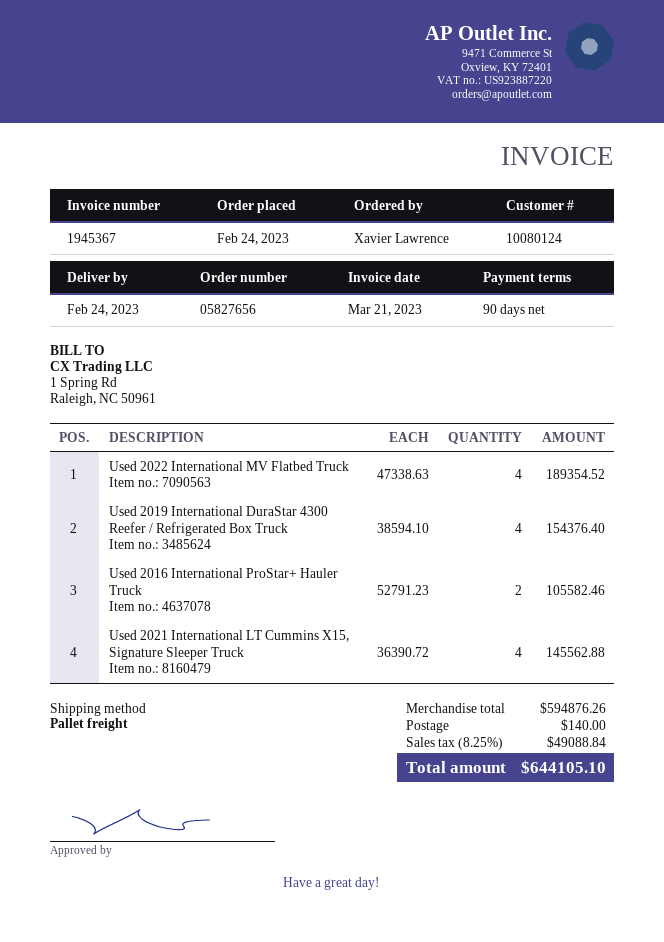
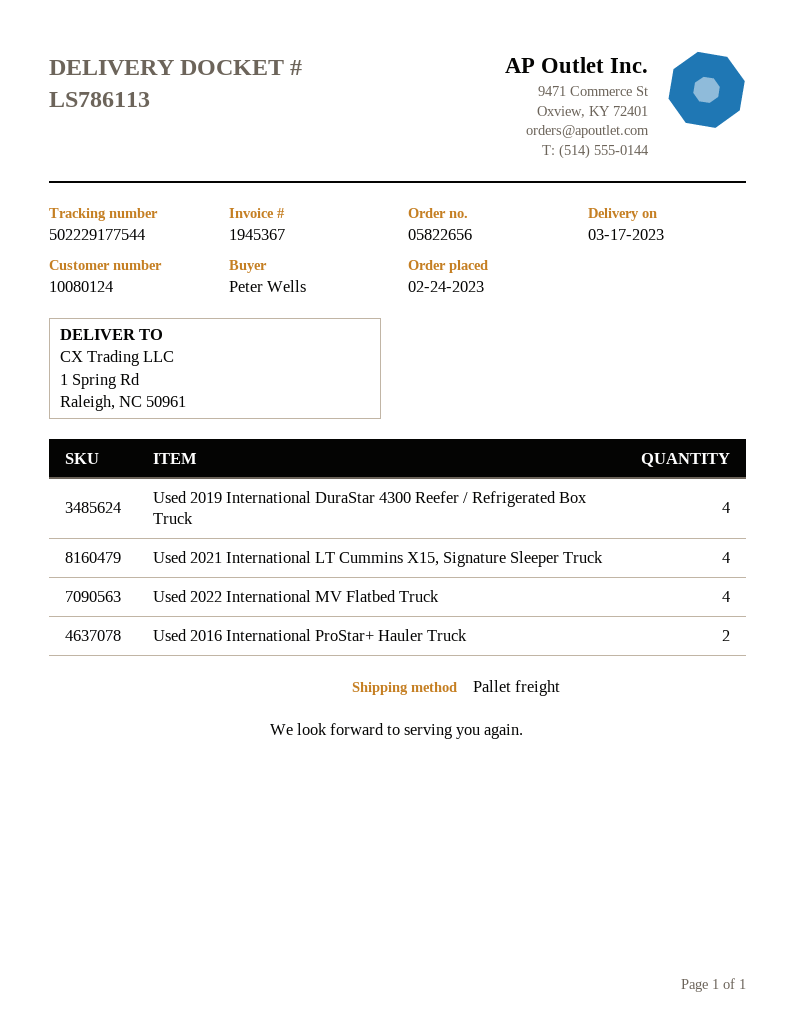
order number: 05827656 -> 05822656
delivery date: 2023-02-24 -> 2023-03-17
ordered by: Xavier Lawrence -> Peter Wells

